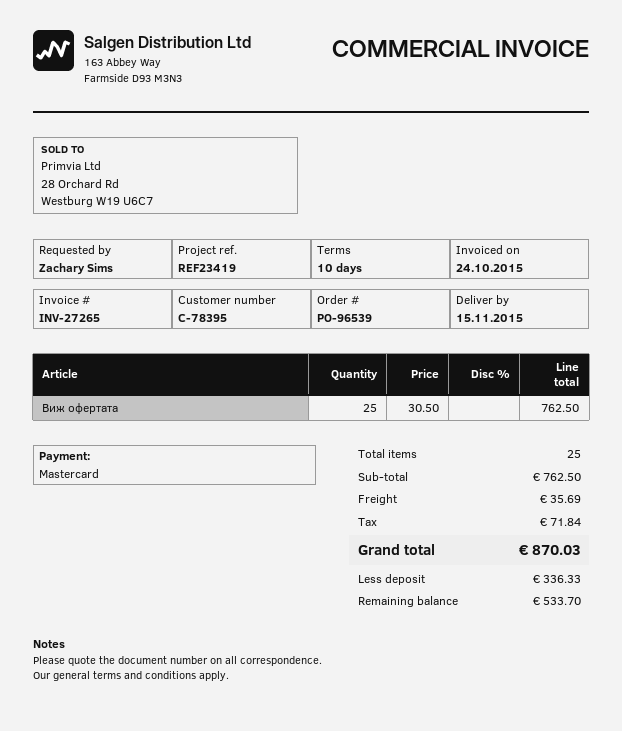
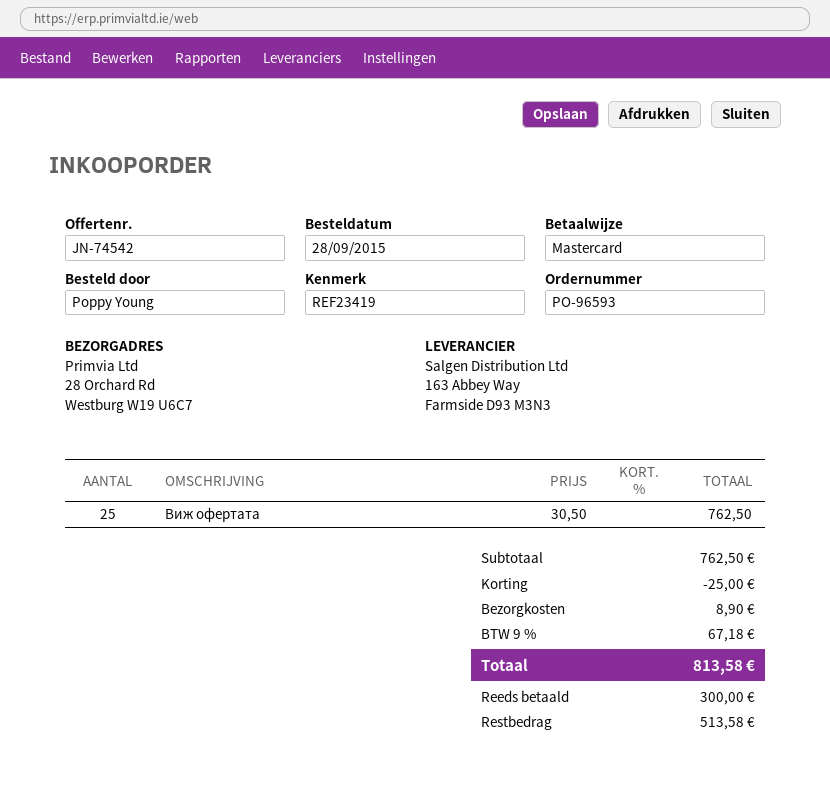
order number: PO-96539 -> PO-96593
ordered by: Zachary Sims -> Poppy Young
discount: none -> 25.00
shipping: 35.69 -> 8.90
tax: 71.84 -> 67.18
total: 870.03 -> 813.58
deposit: 336.33 -> 300.00
balance: 533.70 -> 513.58

